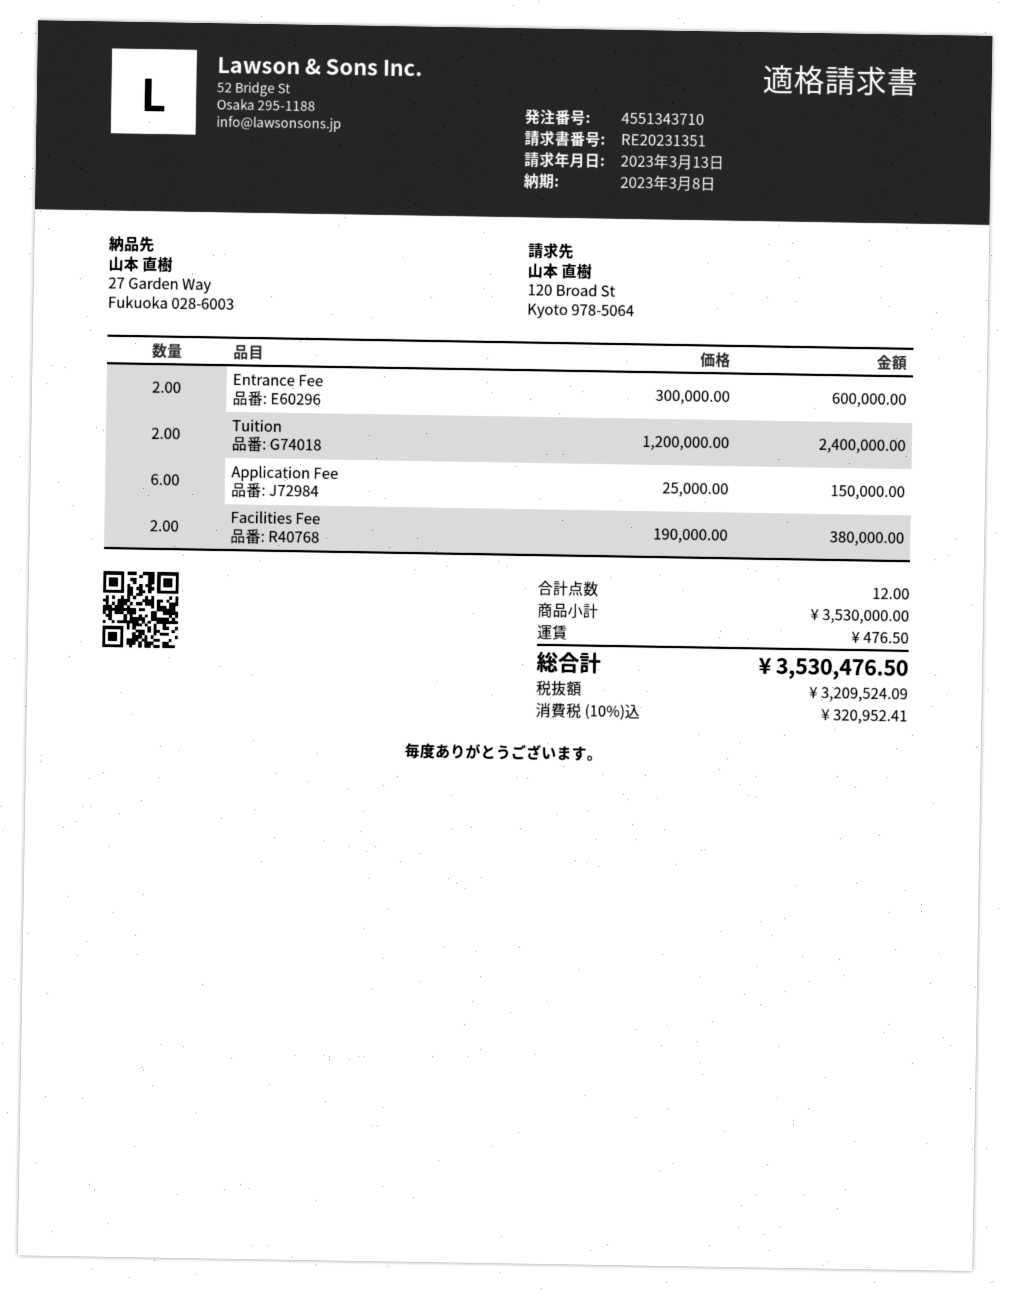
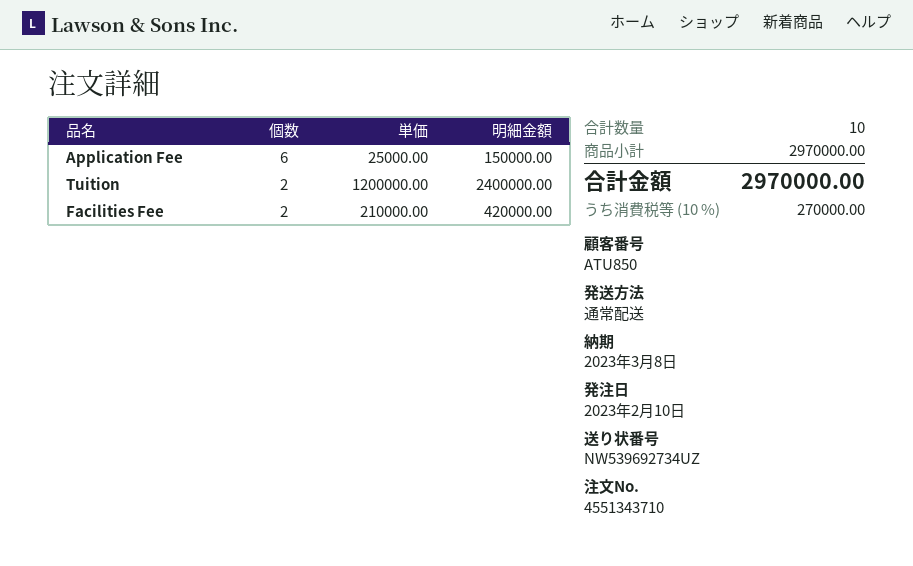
Entrance Fee: 2 x 300000.00 = 600000.00 -> none
Facilities Fee: 2 x 190000.00 = 380000.00 -> 2 x 210000.00 = 420000.00
total quantity: 12 -> 10
subtotal: 3530000.00 -> 2970000.00
shipping: 476.50 -> none
tax: 10% = 320952.41 -> 10% = 270000.00
total: 3530476.50 -> 2970000.00

